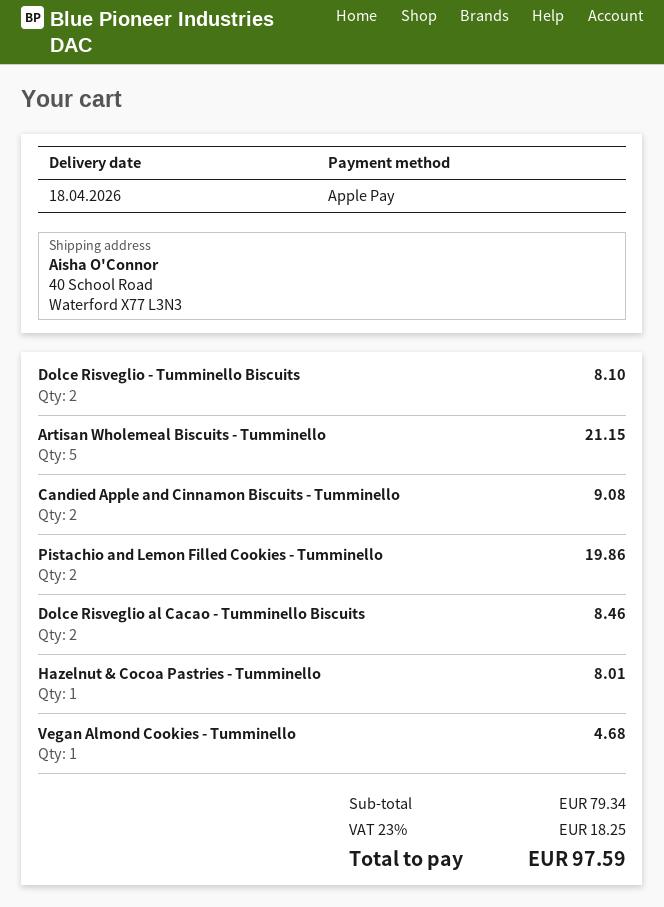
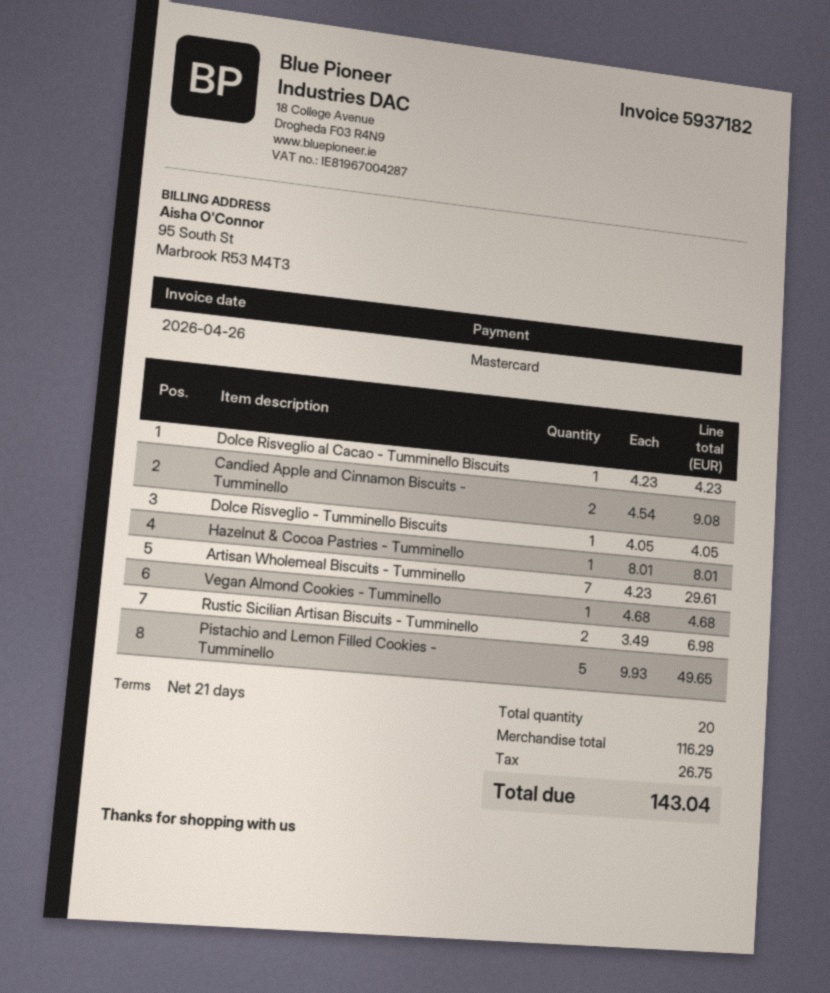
payment method: Apple Pay -> Mastercard
Dolce Risveglio - Tumminello Biscuits: 2 for 8.10 -> 1 for 4.05
Artisan Wholemeal Biscuits - Tumminello: 5 for 21.15 -> 7 for 29.61
Pistachio and Lemon Filled Cookies - Tumminello: 2 for 19.86 -> 5 for 49.65
Dolce Risveglio al Cacao - Tumminello Biscuits: 2 for 8.46 -> 1 for 4.23
Rustic Sicilian Artisan Biscuits - Tumminello: none -> 2 for 6.98
subtotal: 79.34 -> 116.29
tax: 18.25 -> 26.75
total: 97.59 -> 143.04

